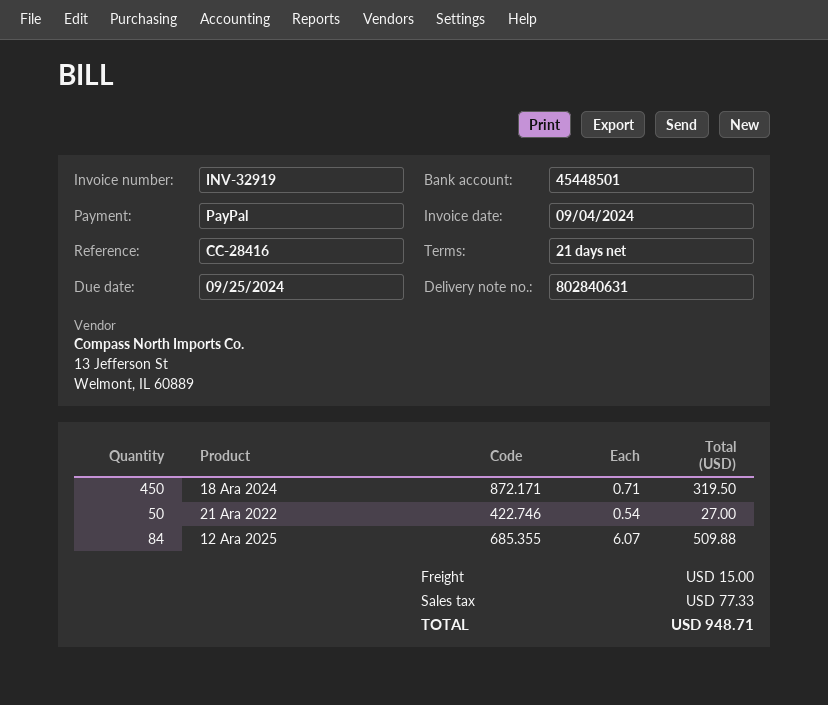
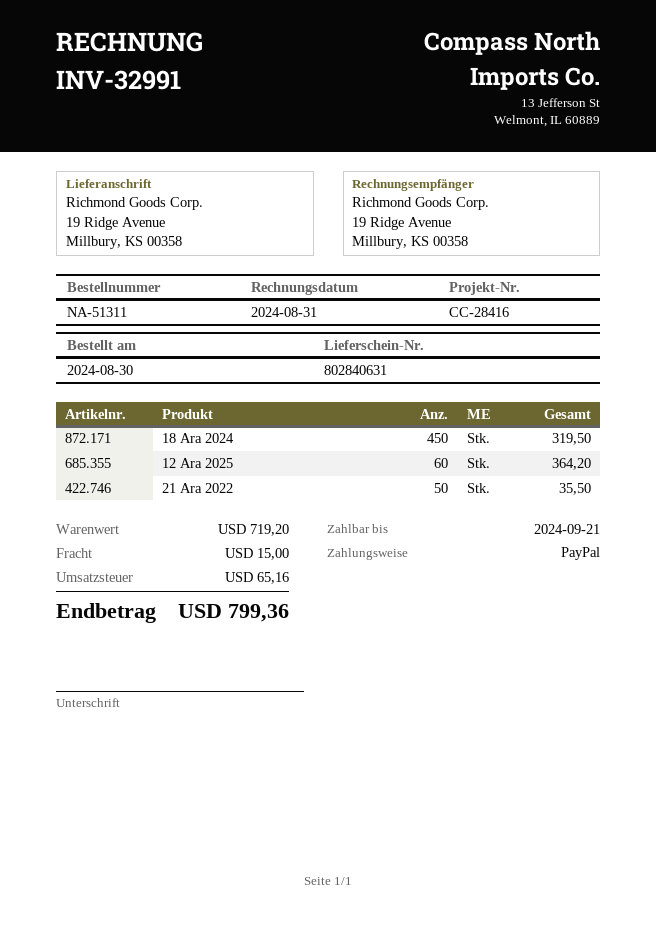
invoice number: INV-32919 -> INV-32991
invoice date: 2024-09-04 -> 2024-08-31
due date: 2024-09-25 -> 2024-09-21
21 Ara 2022: 50 for 27.00 -> 50 for 35.50
12 Ara 2025: 84 for 509.88 -> 60 for 364.20
tax: 77.33 -> 65.16
total: 948.71 -> 799.36

